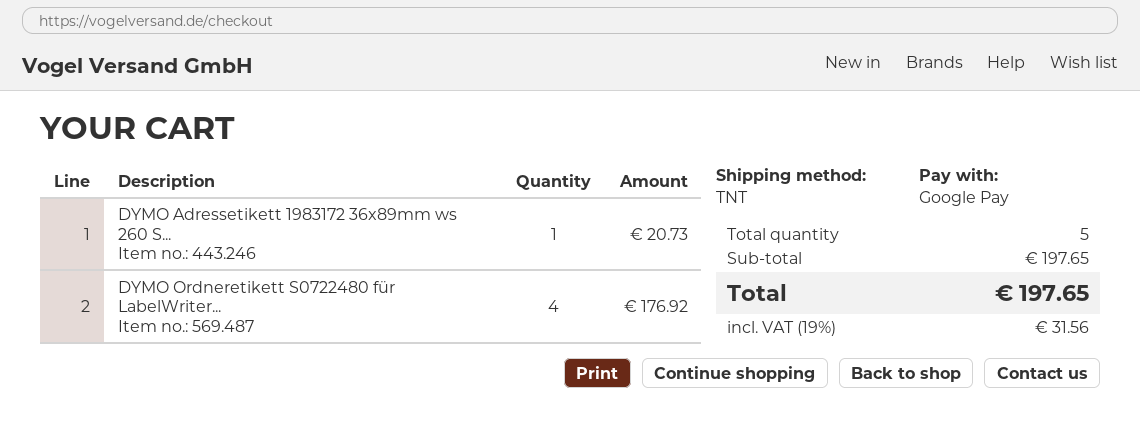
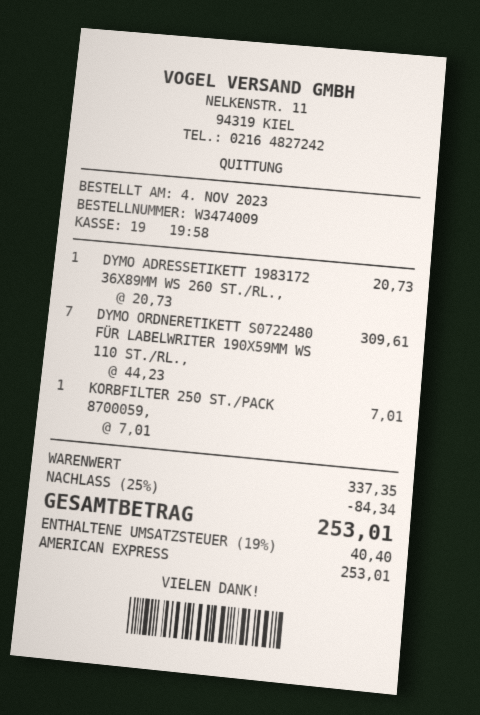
payment method: Google Pay -> American Express
DYMO Ordneretikett S0722480 für LabelWriter...: 4 for 176.92 -> 7 for 309.61
KORBFILTER 250 ST./PACK 8700059,: none -> 1 for 7.01
subtotal: 197.65 -> 337.35
discount: none -> 25% = 84.34
tax: 19% = 31.56 -> 19% = 40.40
total: 197.65 -> 253.01

